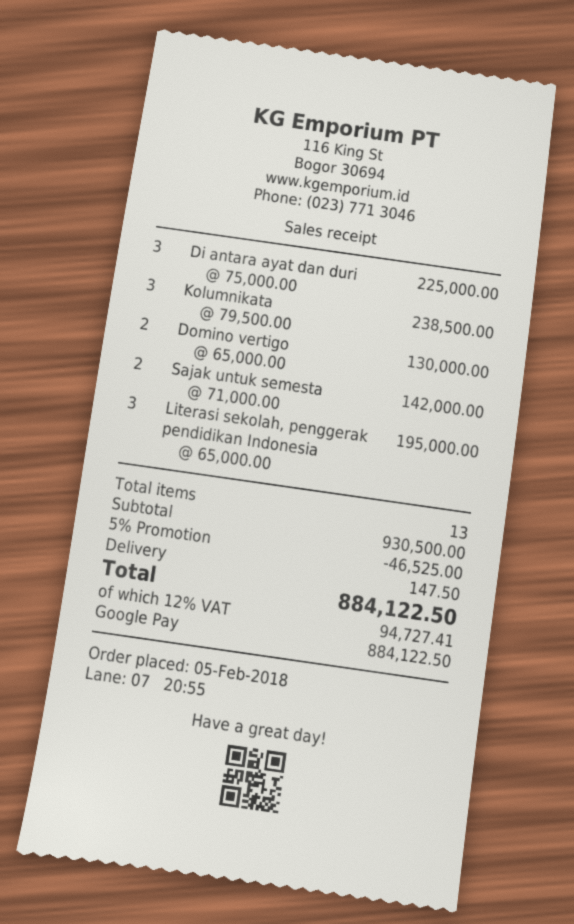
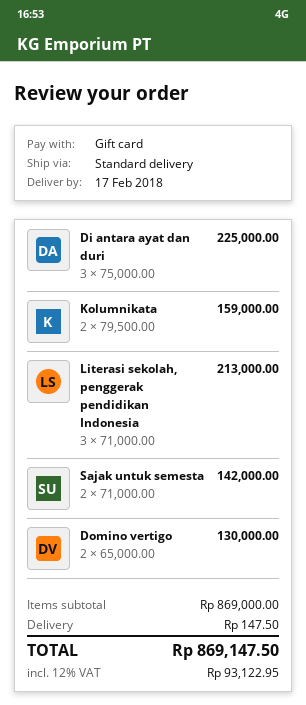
payment method: Google Pay -> gift card
Kolumnikata: 3 x 79500.00 = 238500.00 -> 2 x 79500.00 = 159000.00
Literasi sekolah, penggerak pendidikan Indonesia: 3 x 65000.00 = 195000.00 -> 3 x 71000.00 = 213000.00
subtotal: 930500.00 -> 869000.00
discount: 5% = 46525.00 -> none
tax: 12% = 94727.41 -> 12% = 93122.95
total: 884122.50 -> 869147.50

